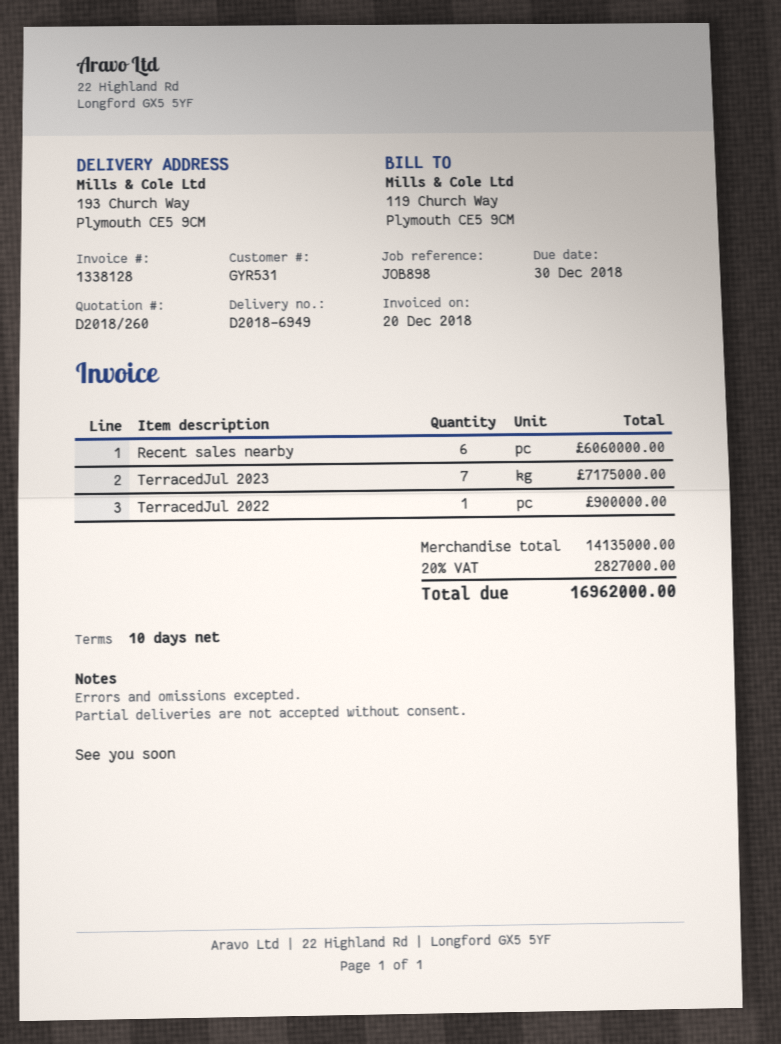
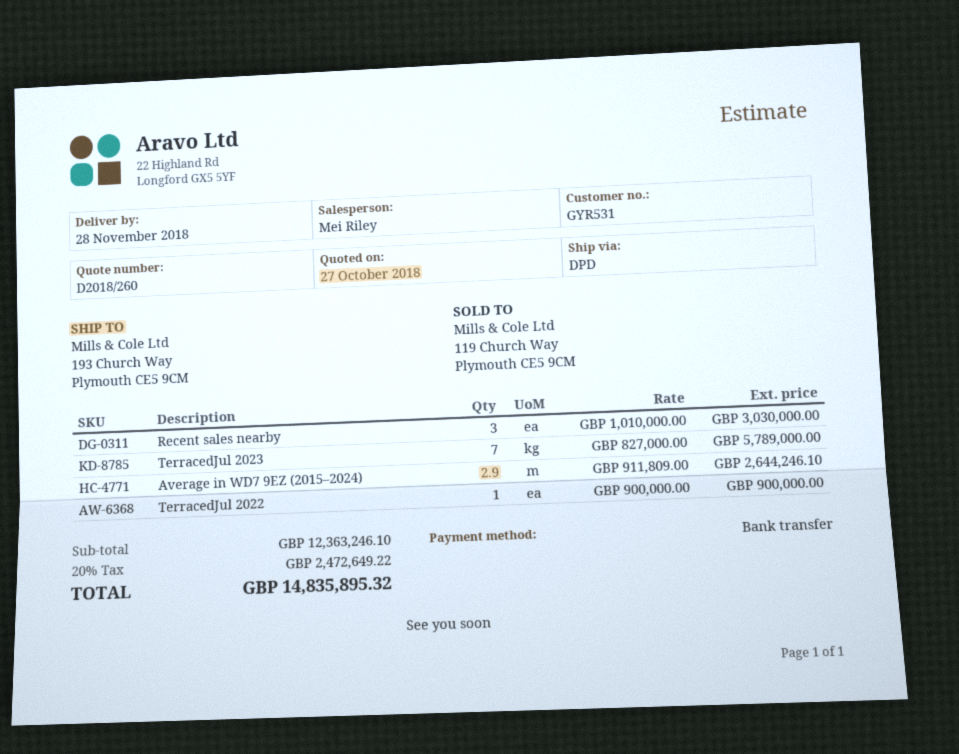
Recent sales nearby: 6 for 6060000.00 -> 3 for 3030000.00
TerracedJul 2023: 7 for 7175000.00 -> 7 for 5789000.00
Average in WD7 9EZ (2015–2024): none -> 2.9 for 2644246.10
subtotal: 14135000.00 -> 12363246.10
tax: 20% = 2827000.00 -> 20% = 2472649.22
total: 16962000.00 -> 14835895.32

